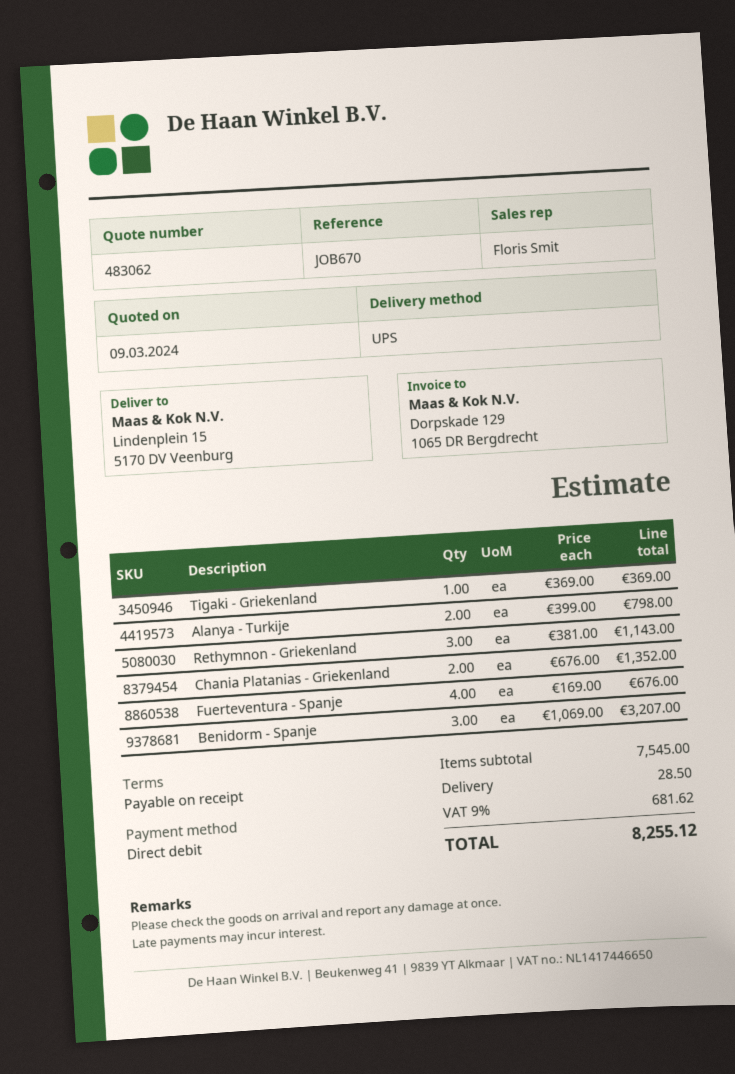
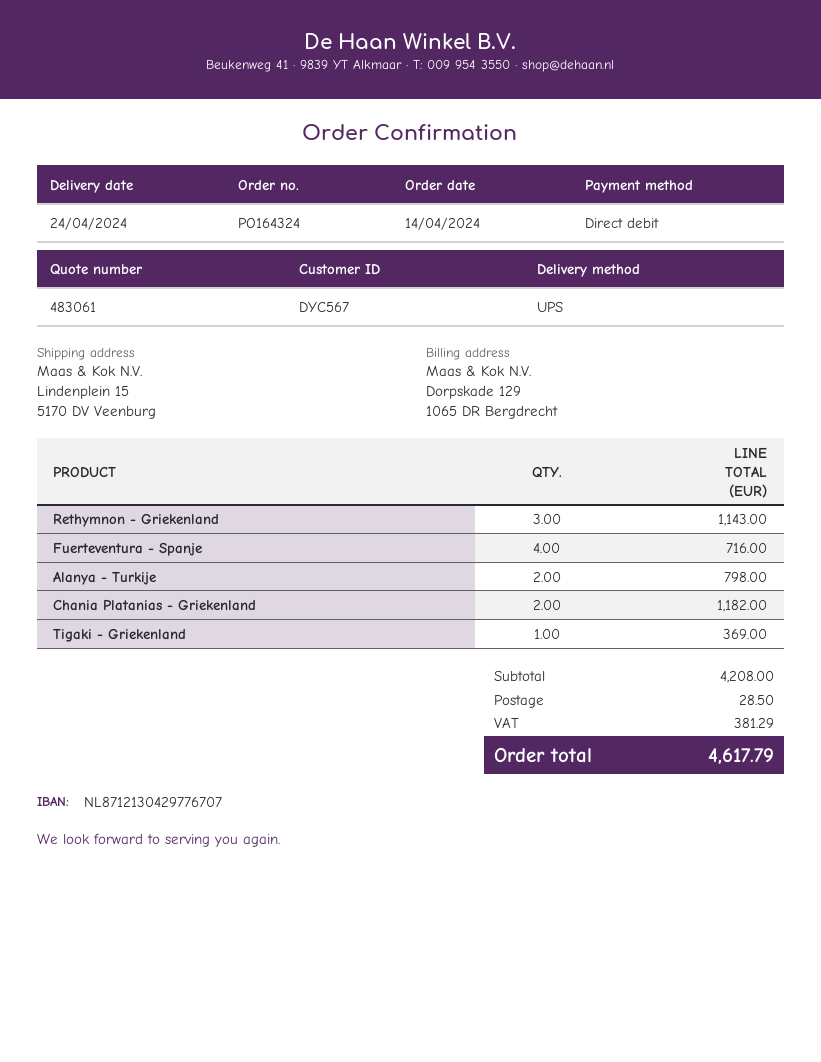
quote number: 483062 -> 483061
Chania Platanias - Griekenland: 2 for 1352.00 -> 2 for 1182.00
Fuerteventura - Spanje: 4 for 676.00 -> 4 for 716.00
Benidorm - Spanje: 3 for 3207.00 -> none
subtotal: 7545.00 -> 4208.00
tax: 681.62 -> 381.29
total: 8255.12 -> 4617.79

